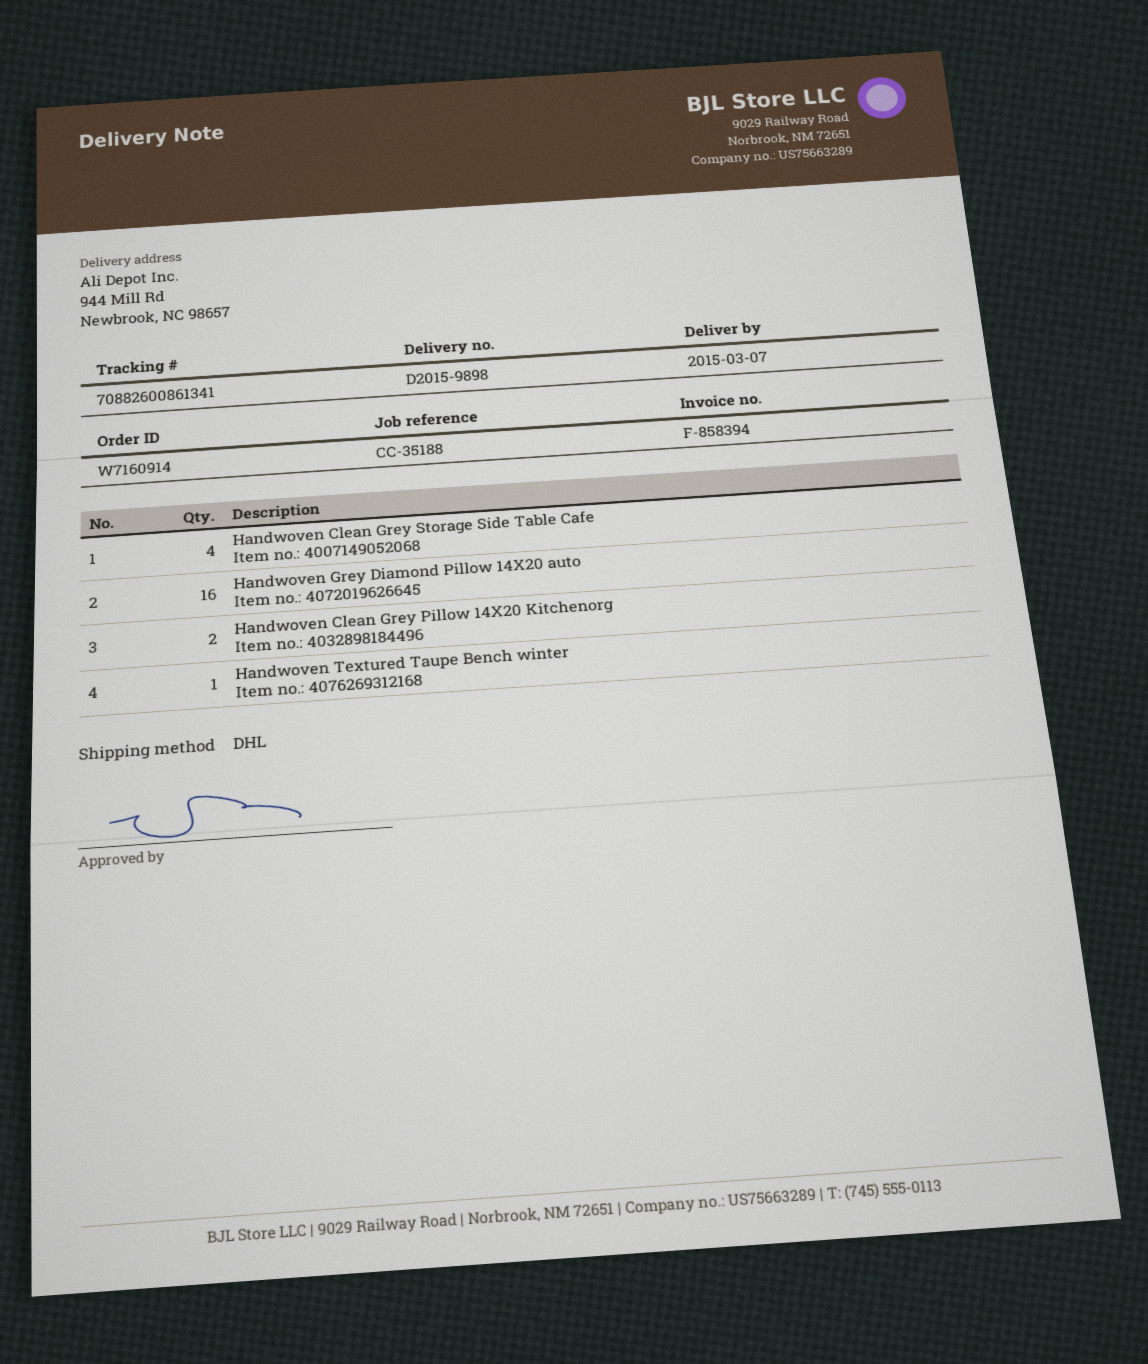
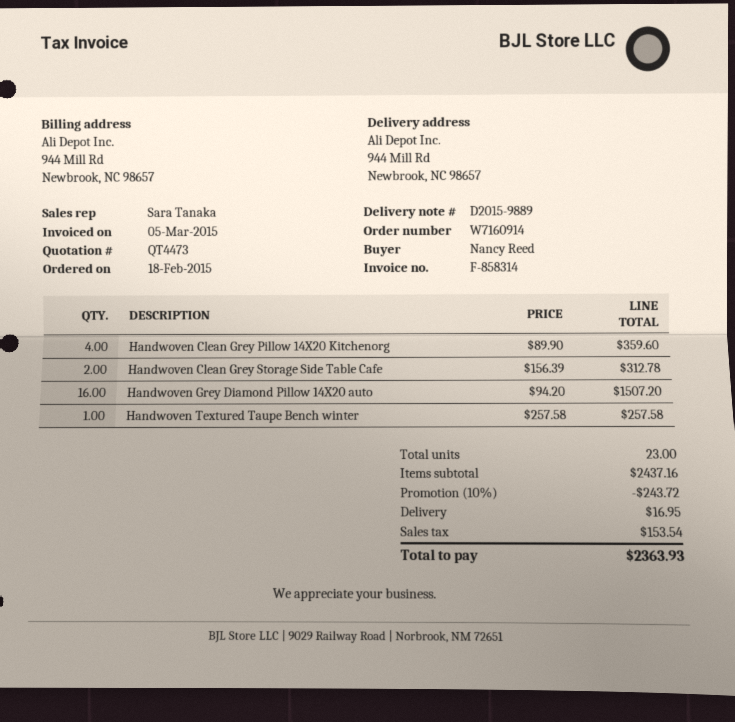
delivery note number: D2015-9898 -> D2015-9889
invoice number: F-858394 -> F-858314
Handwoven Clean Grey Storage Side Table Cafe: 4 -> 2
Handwoven Clean Grey Pillow 14X20 Kitchenorg: 2 -> 4

